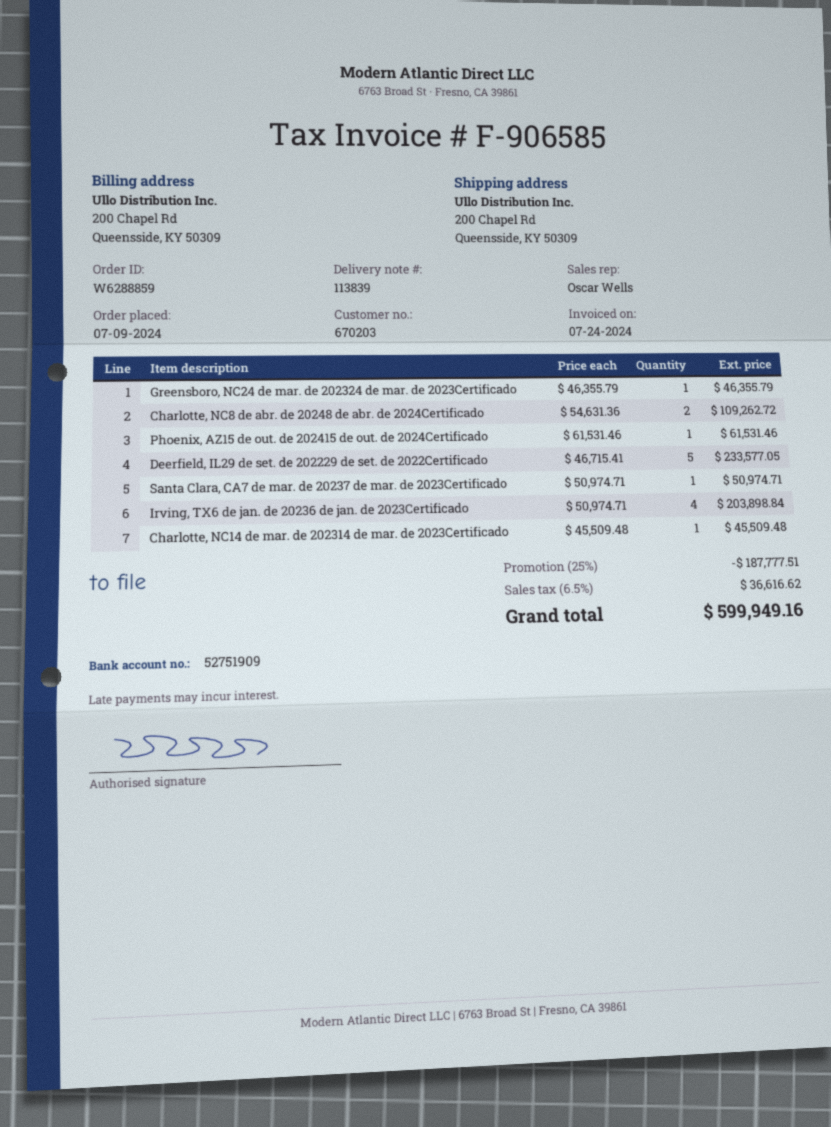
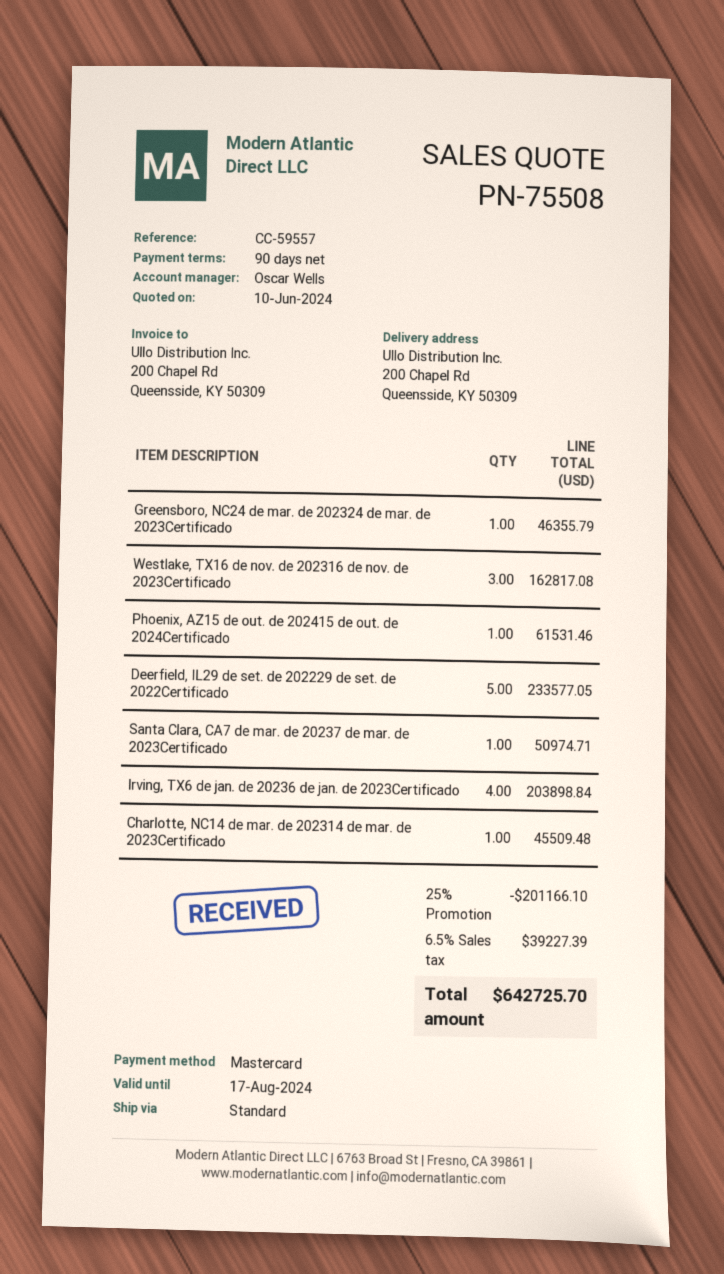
Charlotte, NC8 de abr. de 20248 de abr. de 2024Certificado: 2 for 109262.72 -> none
Westlake, TX16 de nov. de 202316 de nov. de 2023Certificado: none -> 3 for 162817.08
discount: 25% = 187777.51 -> 25% = 201166.10
tax: 6.5% = 36616.62 -> 6.5% = 39227.39
total: 599949.16 -> 642725.70

